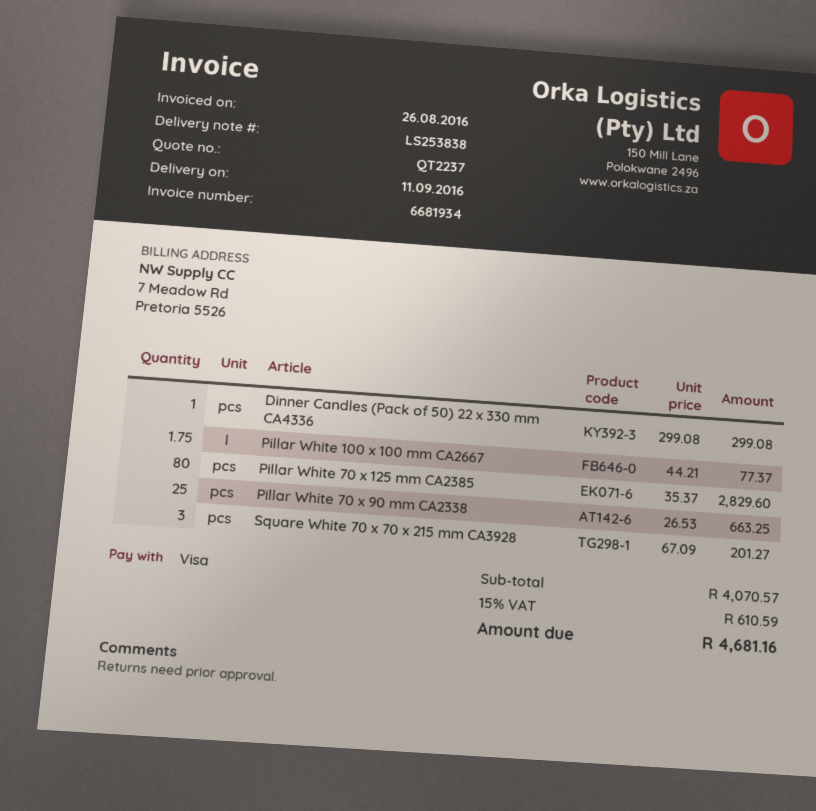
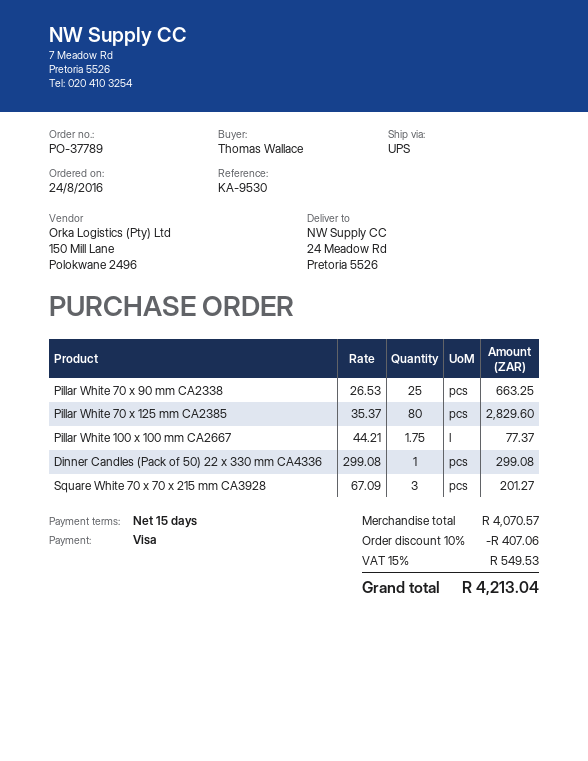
discount: none -> 10% = 407.06
tax: 15% = 610.59 -> 15% = 549.53
total: 4681.16 -> 4213.04

